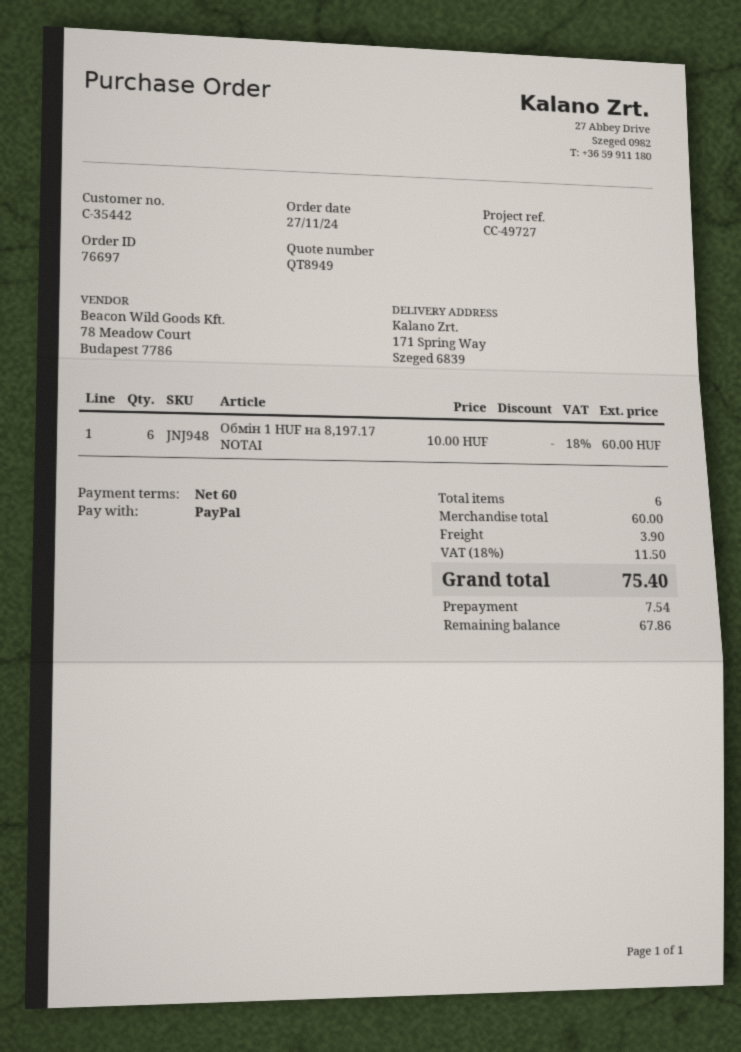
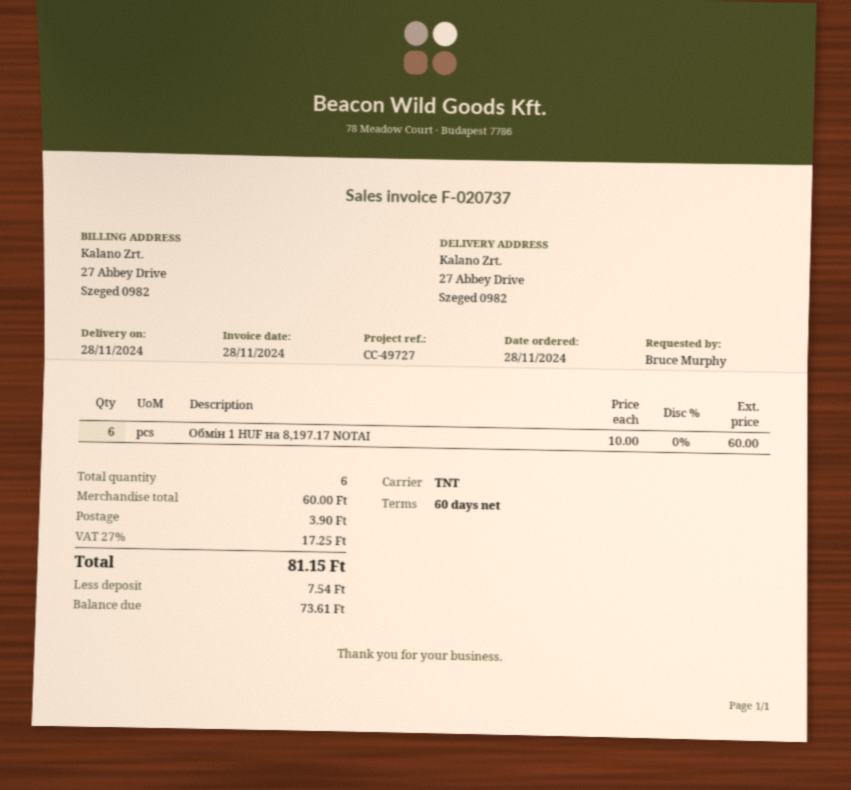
order date: 2024-11-27 -> 2024-11-28
ship to: 171 Spring Way, Szeged 6839 -> 27 Abbey Drive, Szeged 0982
tax: 18% = 11.50 -> 27% = 17.25
total: 75.40 -> 81.15
balance: 67.86 -> 73.61

